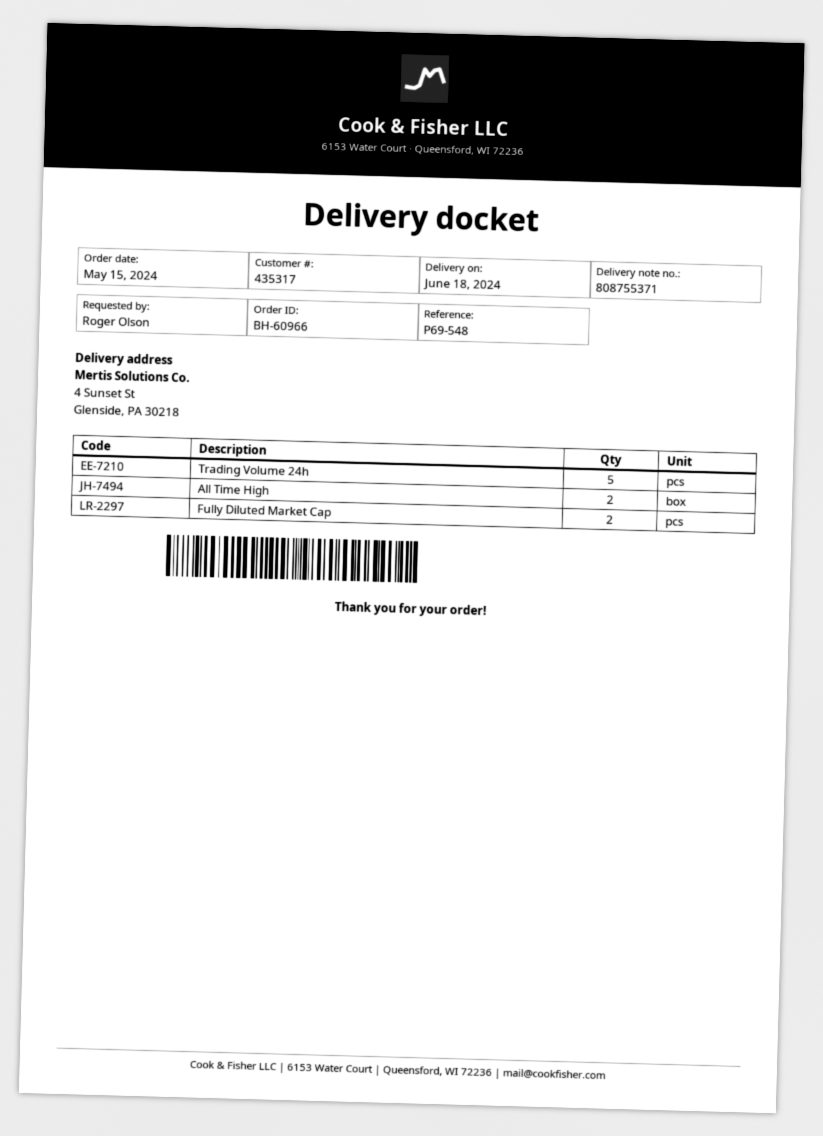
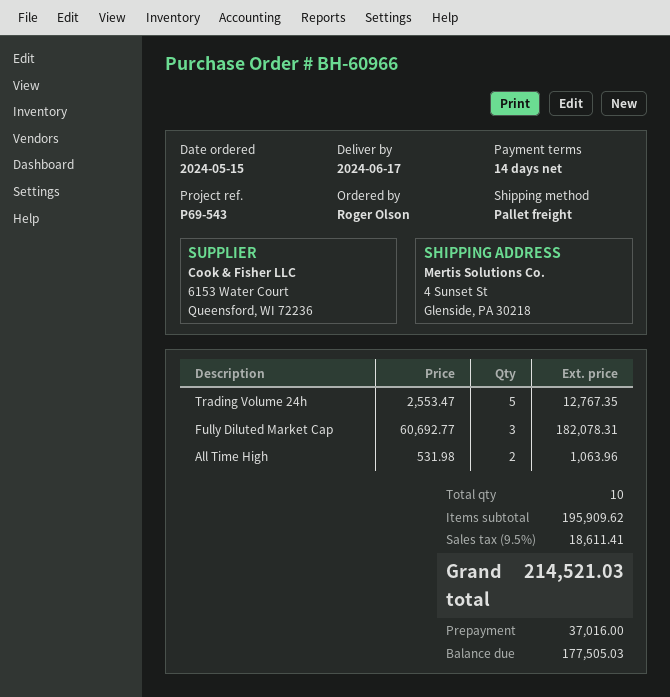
delivery date: 2024-06-18 -> 2024-06-17
reference: P69-548 -> P69-543
Fully Diluted Market Cap: 2 -> 3

